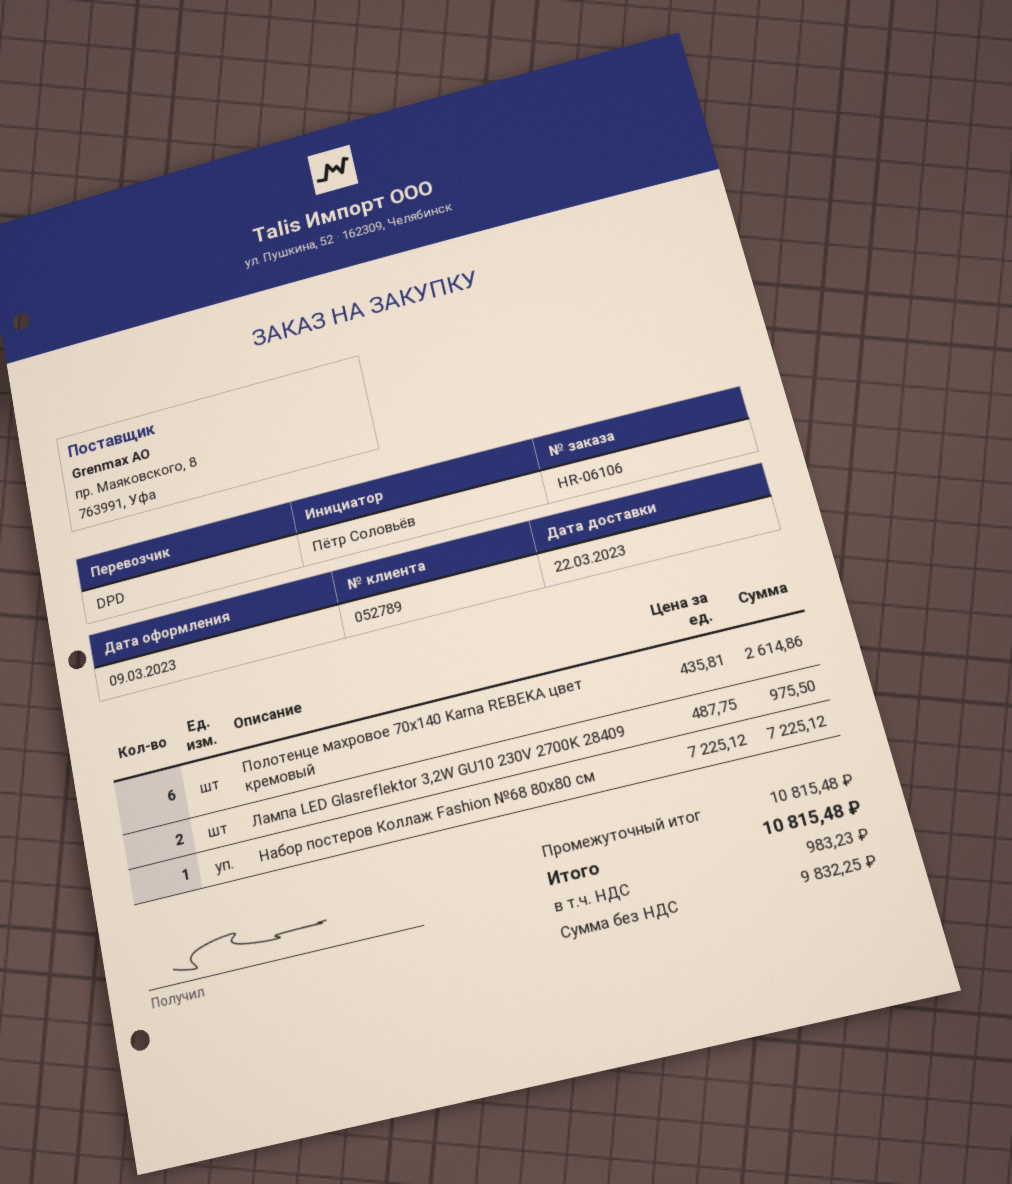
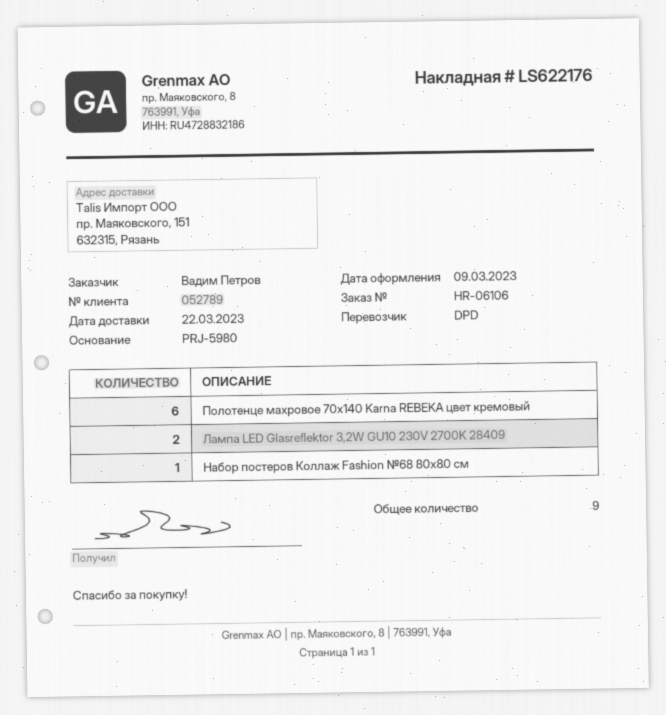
ordered by: Пётр Соловьёв -> Вадим Петров

